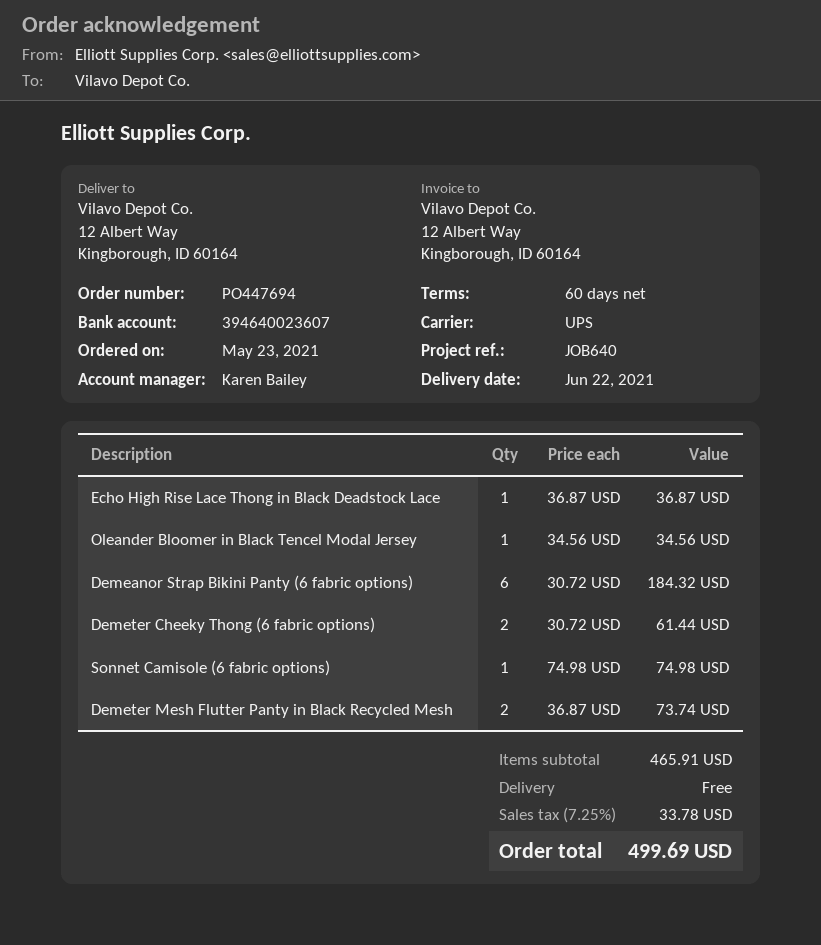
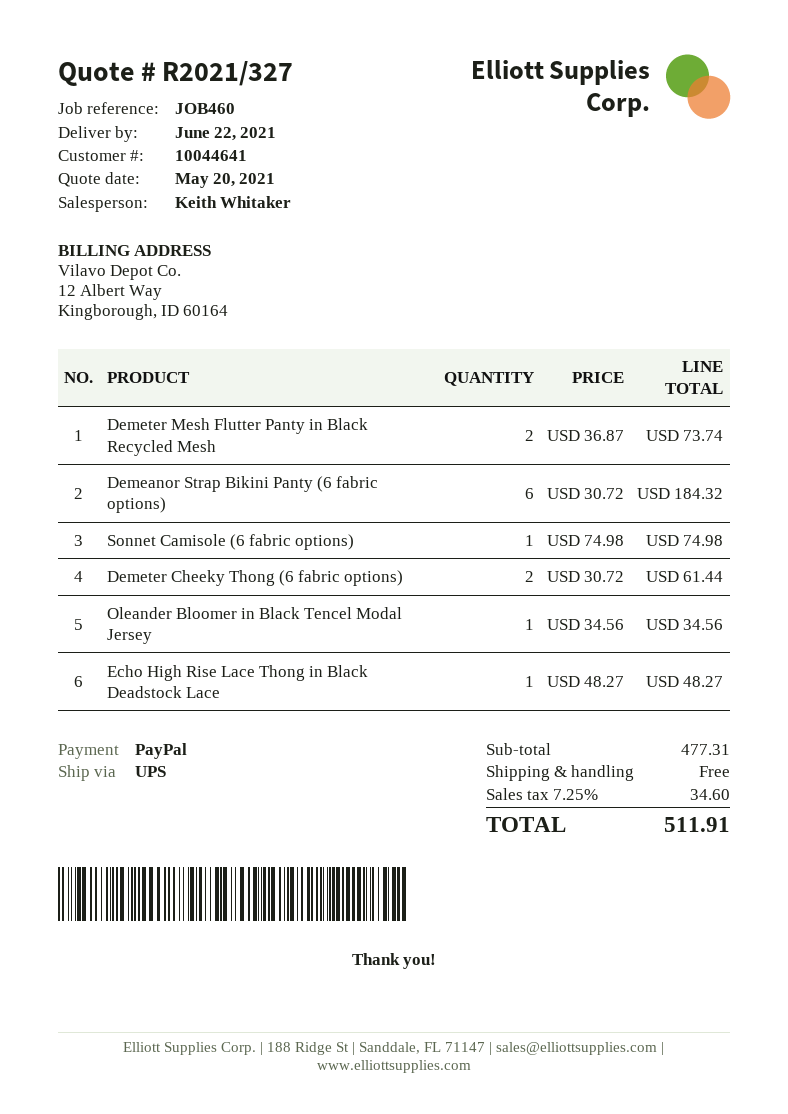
reference: JOB640 -> JOB460
sales rep: Karen Bailey -> Keith Whitaker
Echo High Rise Lace Thong in Black Deadstock Lace: 1 x 36.87 = 36.87 -> 1 x 48.27 = 48.27
subtotal: 465.91 -> 477.31
tax: 7.25% = 33.78 -> 7.25% = 34.60
total: 499.69 -> 511.91

